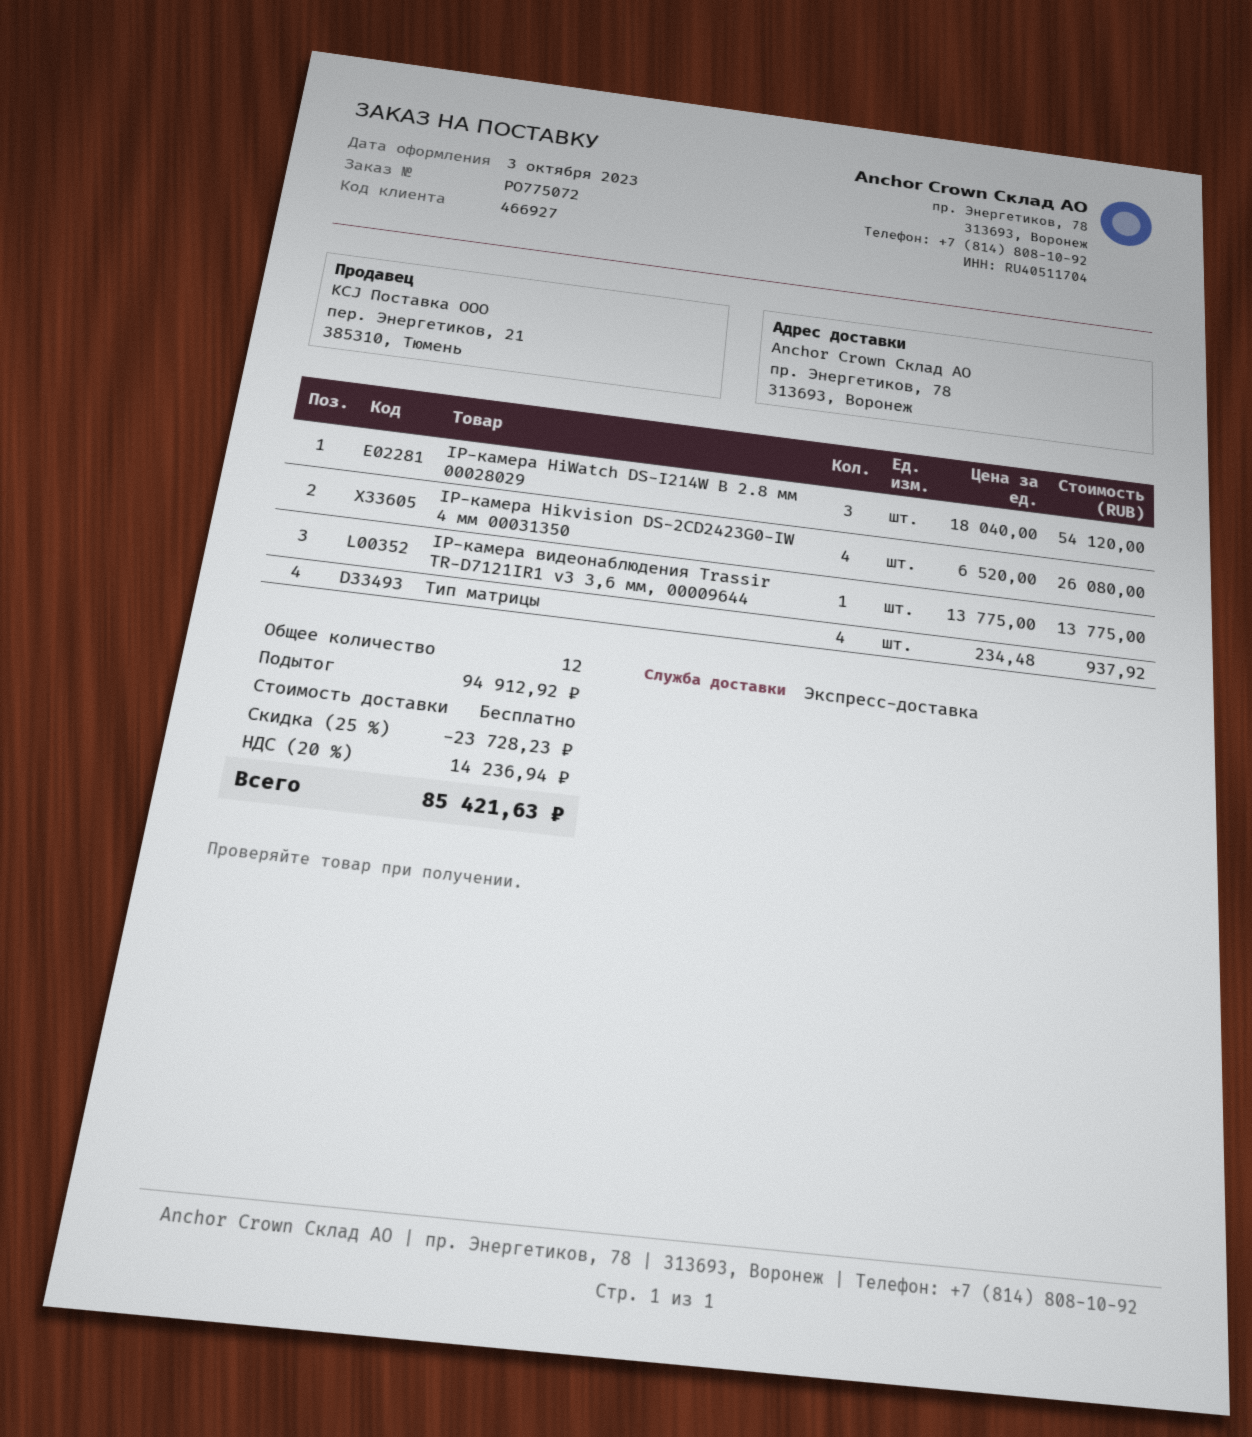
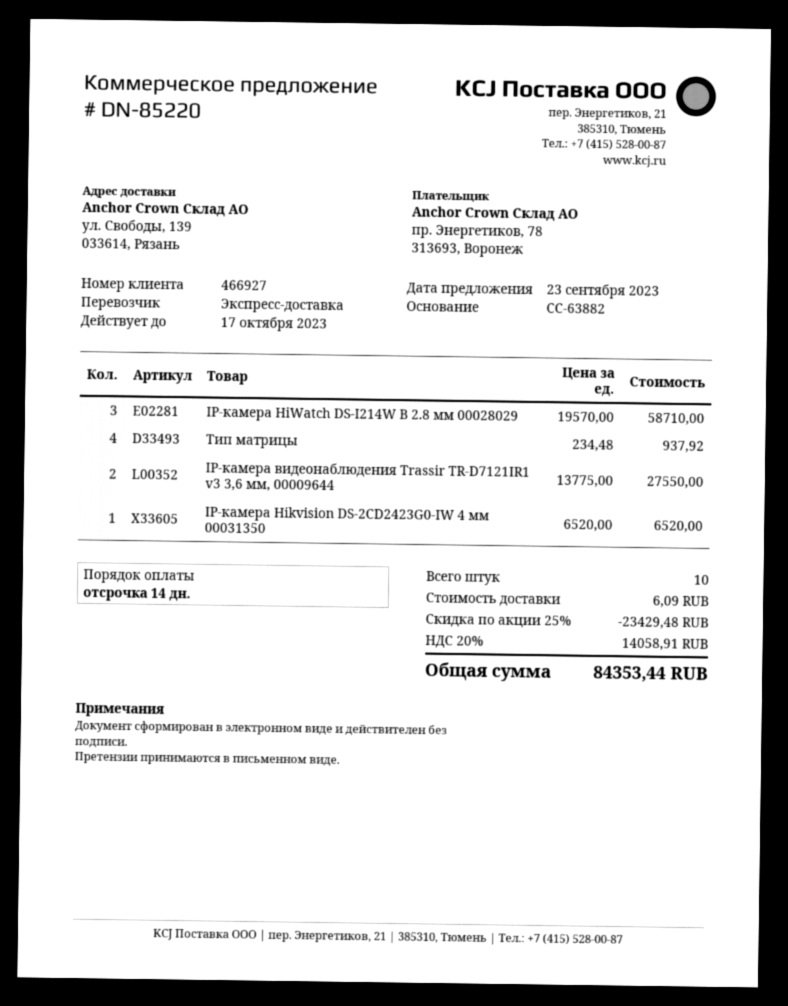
ship to: пр. Энергетиков, 78, 313693, Воронеж -> ул. Свободы, 139, 033614, Рязань
IP-камера HiWatch DS-I214W B 2.8 мм 00028029: 3 x 18040.00 = 54120.00 -> 3 x 19570.00 = 58710.00
IP-камера Hikvision DS-2CD2423G0-IW 4 мм 00031350: 4 x 6520.00 = 26080.00 -> 1 x 6520.00 = 6520.00
IP-камера видеонаблюдения Trassir TR-D7121IR1 v3 3,6 мм, 00009644: 1 x 13775.00 = 13775.00 -> 2 x 13775.00 = 27550.00
total quantity: 12 -> 10
discount: 25% = 23728.23 -> 25% = 23429.48
shipping: 0.00 -> 6.09
tax: 20% = 14236.94 -> 20% = 14058.91
total: 85421.63 -> 84353.44

